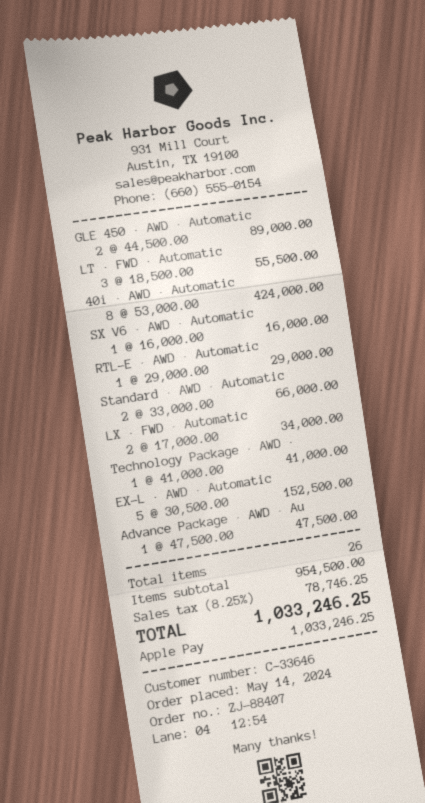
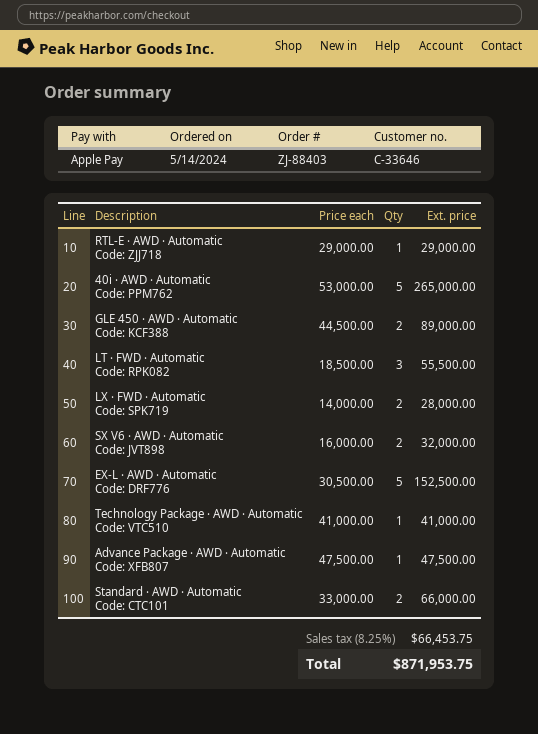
order number: ZJ-88407 -> ZJ-88403
40i · AWD · Automatic: 8 x 53000.00 = 424000.00 -> 5 x 53000.00 = 265000.00
SX V6 · AWD · Automatic: 1 x 16000.00 = 16000.00 -> 2 x 16000.00 = 32000.00
LX · FWD · Automatic: 2 x 17000.00 = 34000.00 -> 2 x 14000.00 = 28000.00
tax: 8.25% = 78746.25 -> 8.25% = 66453.75
total: 1033246.25 -> 871953.75

